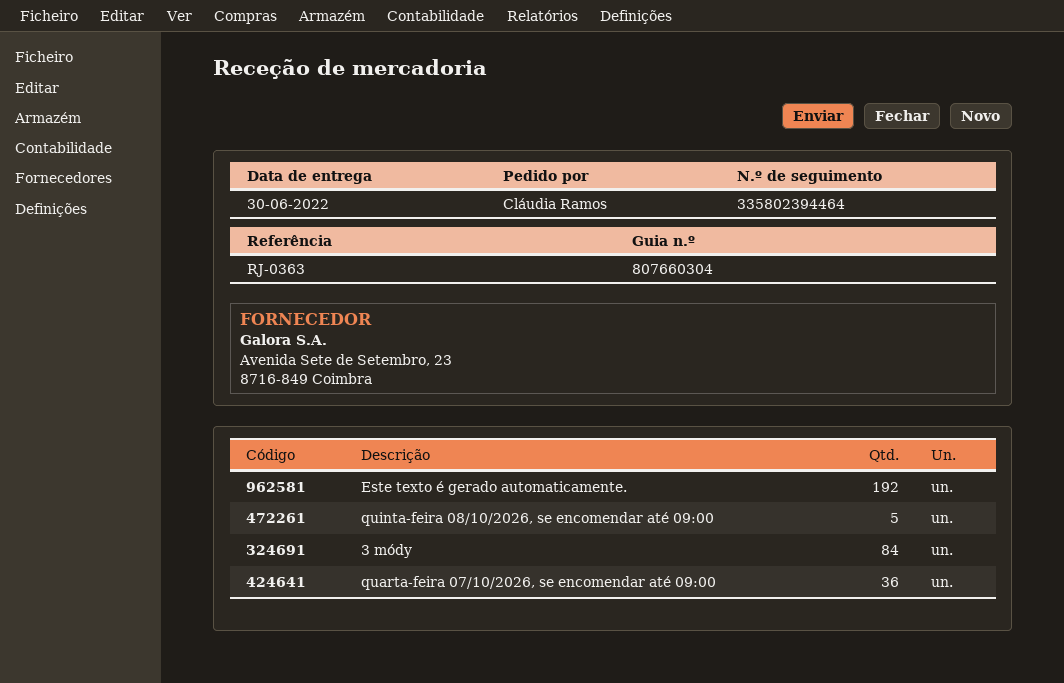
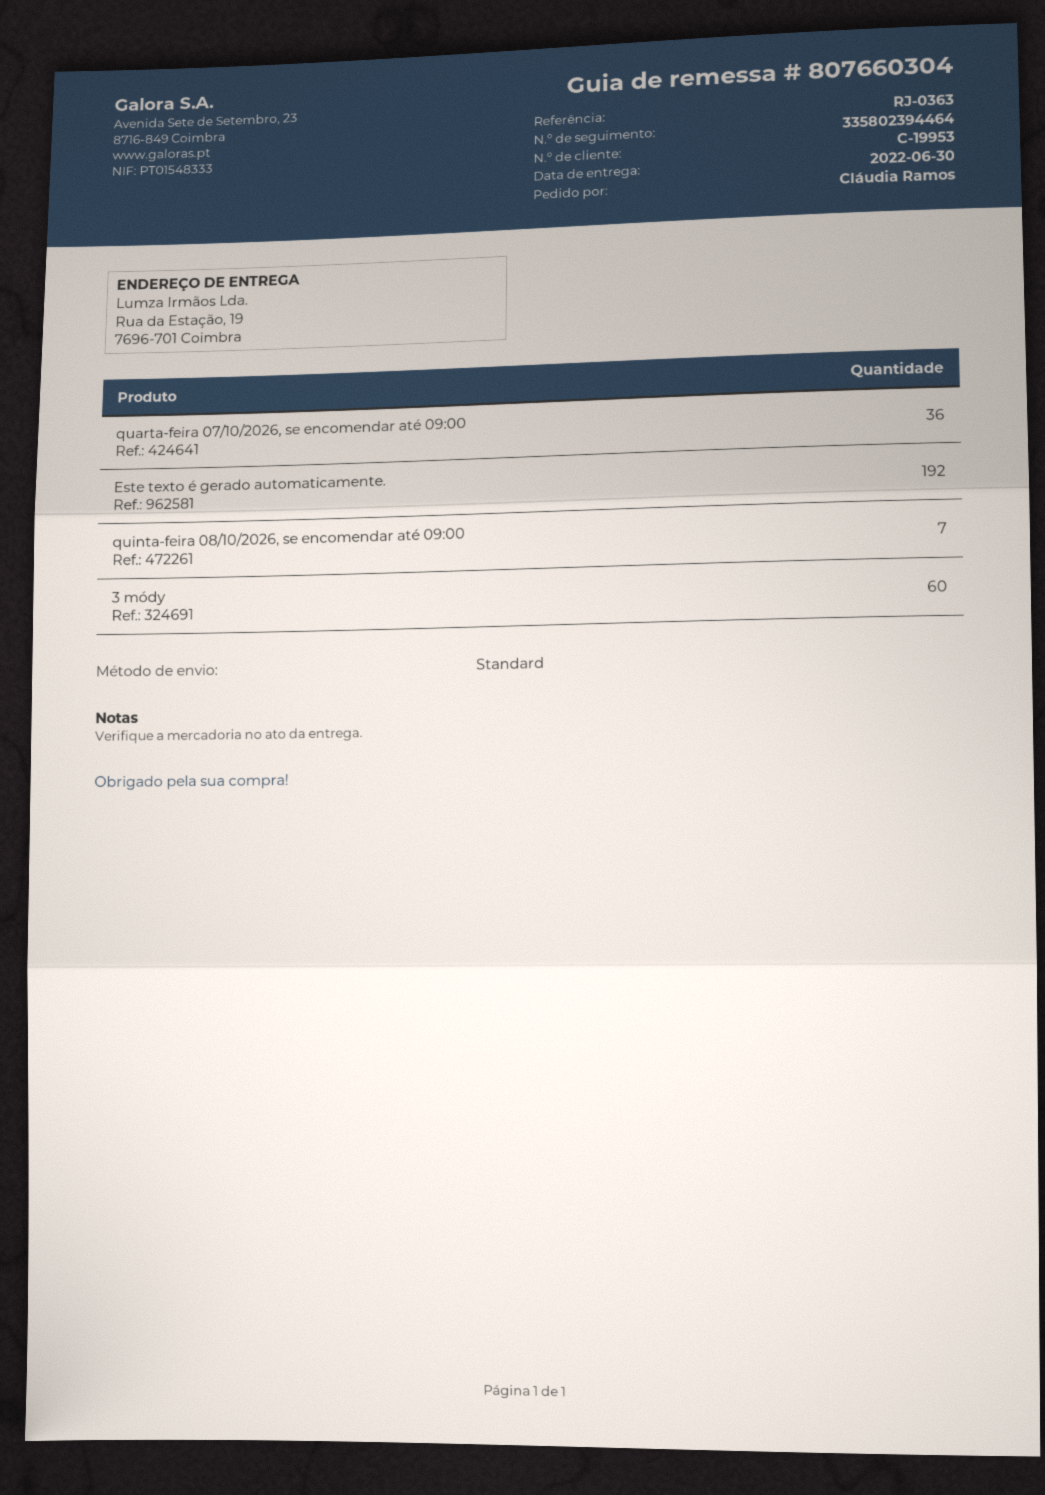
quinta-feira 08/10/2026, se encomendar até 09:00: 5 -> 7
3 módy: 84 -> 60

